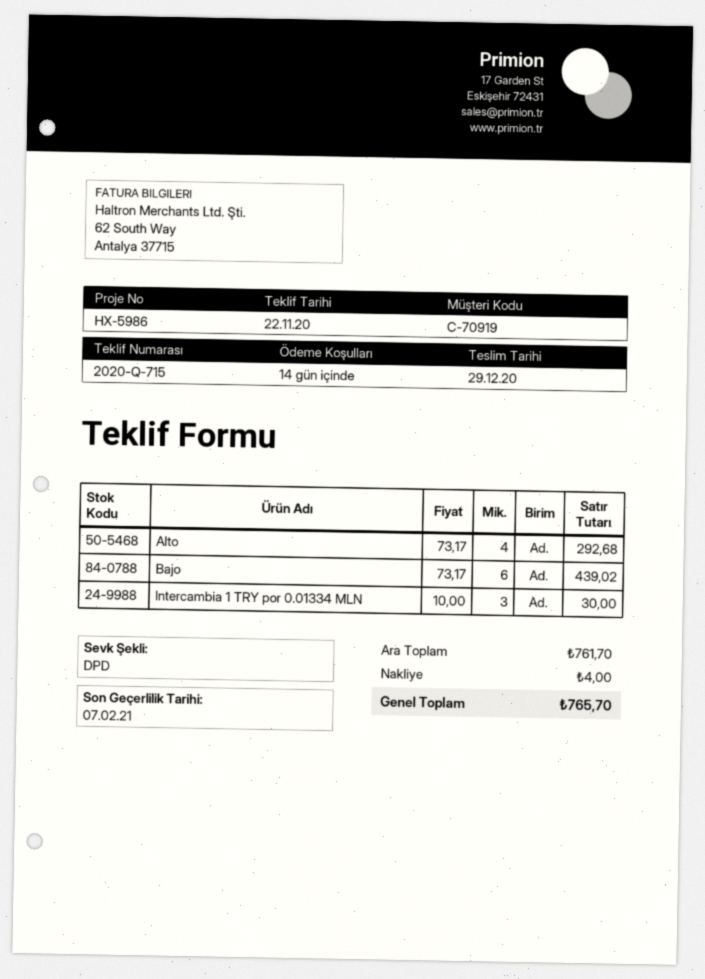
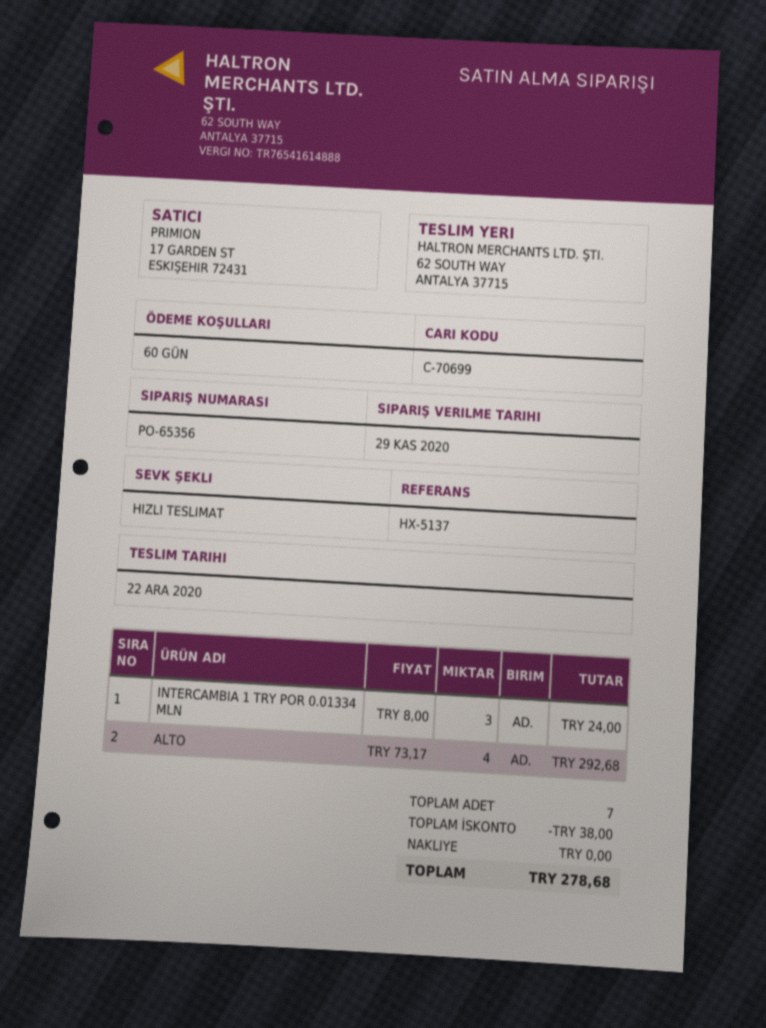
delivery date: 2020-12-29 -> 2020-12-22
payment terms: 14 days -> 60 days
customer number: C-70919 -> C-70699
reference: HX-5986 -> HX-5137
shipping method: DPD -> express
Bajo: 6 x 73.17 = 439.02 -> none
Intercambia 1 TRY por 0.01334 MLN: 3 x 10.00 = 30.00 -> 3 x 8.00 = 24.00
discount: none -> 38.00
shipping: 4.00 -> 0.00
total: 765.70 -> 278.68

